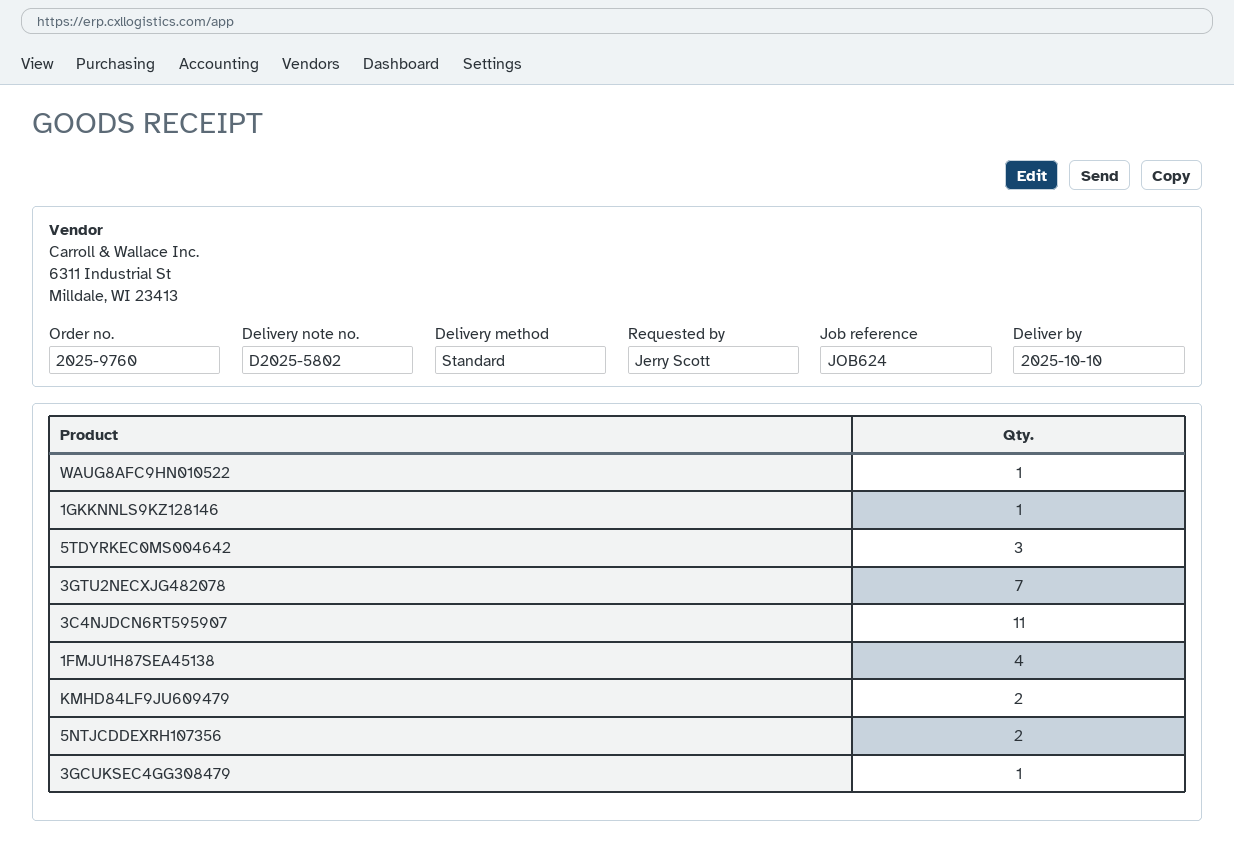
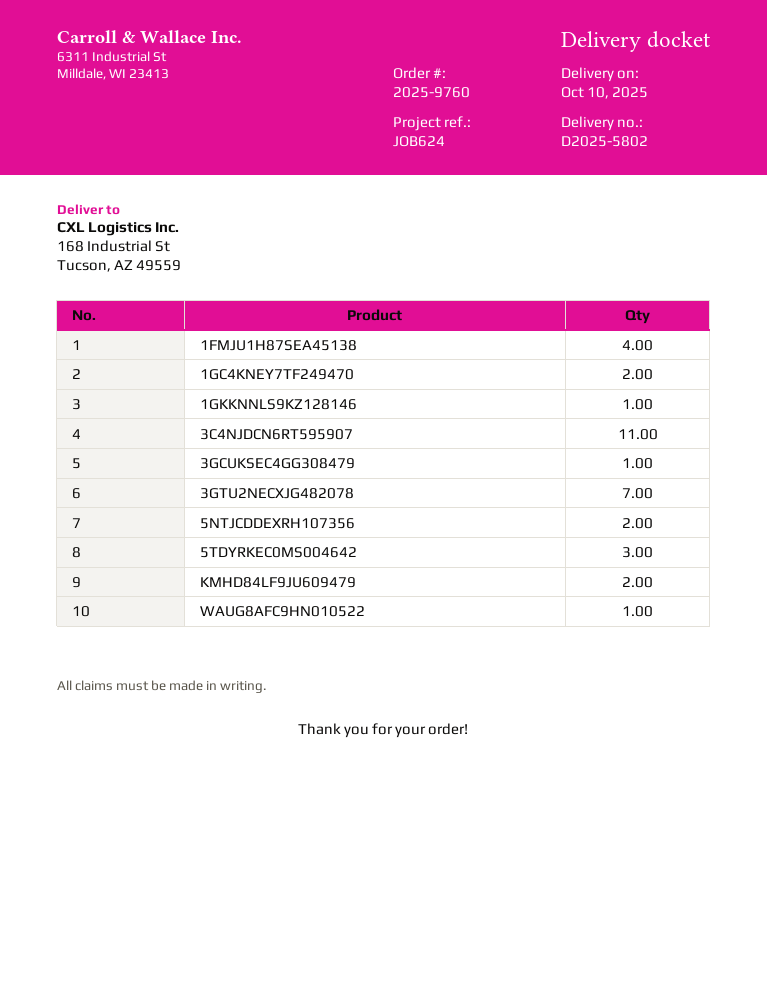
1GC4KNEY7TF249470: none -> 2

